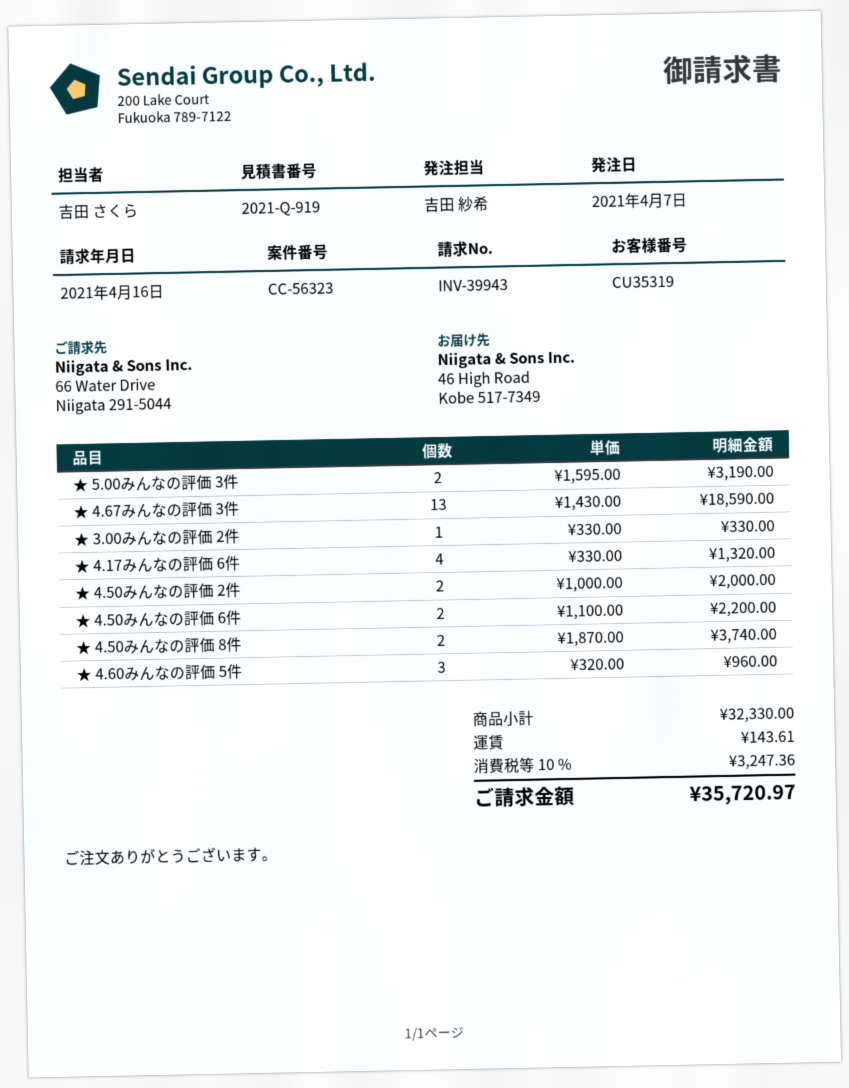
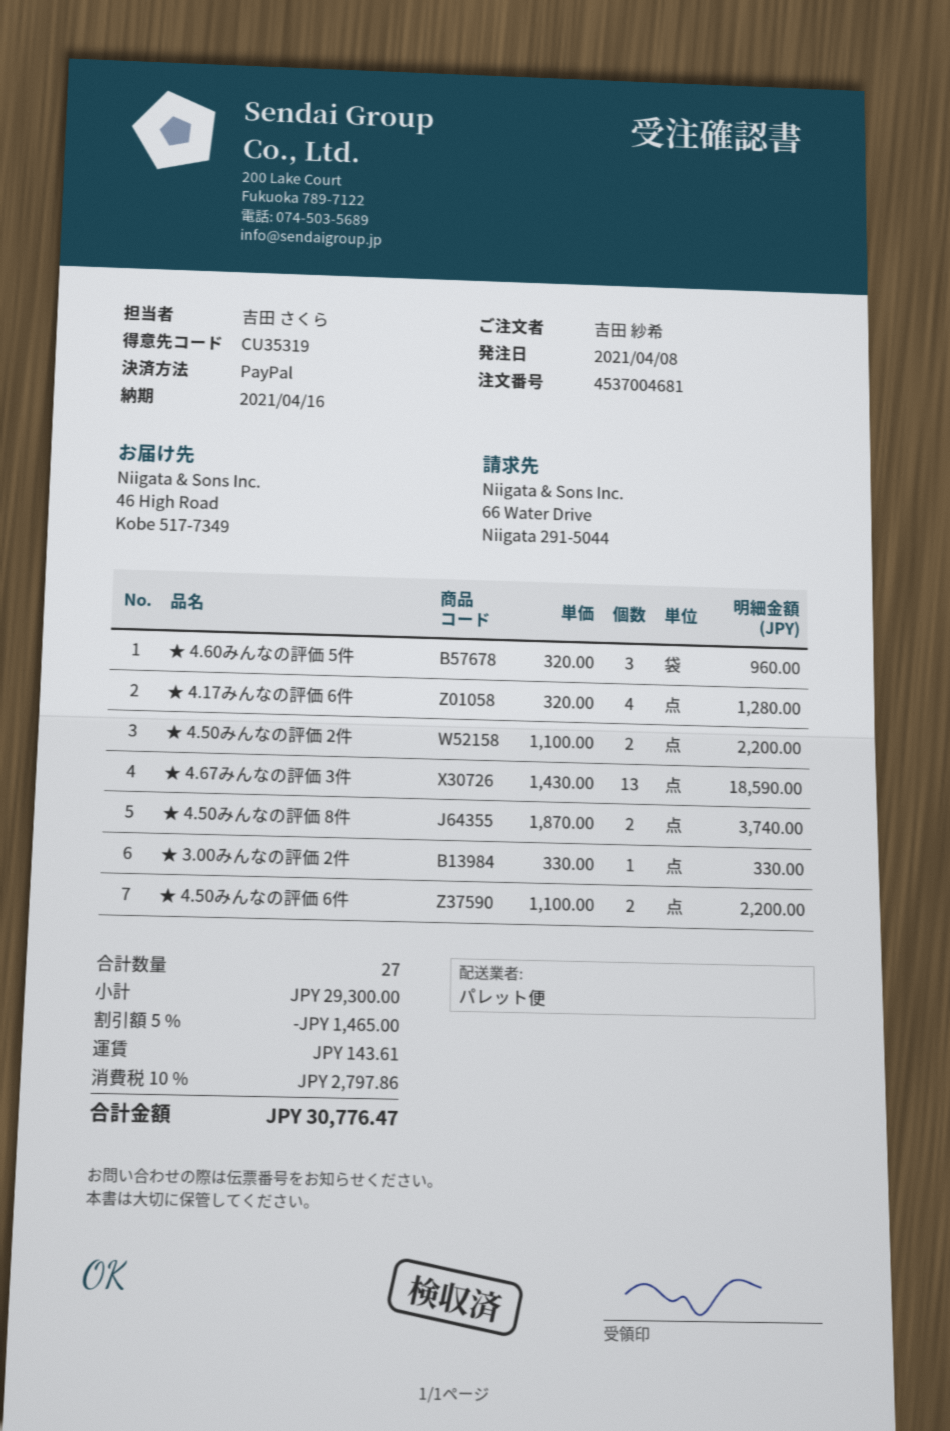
order date: 2021-04-07 -> 2021-04-08
★ 5.00みんなの評価 3件: 2 x 1595.00 = 3190.00 -> none
★ 4.17みんなの評価 6件: 4 x 330.00 = 1320.00 -> 4 x 320.00 = 1280.00
★ 4.50みんなの評価 2件: 2 x 1000.00 = 2000.00 -> 2 x 1100.00 = 2200.00
subtotal: 32330.00 -> 29300.00
discount: none -> 5% = 1465.00
tax: 10% = 3247.36 -> 10% = 2797.86
total: 35720.97 -> 30776.47

